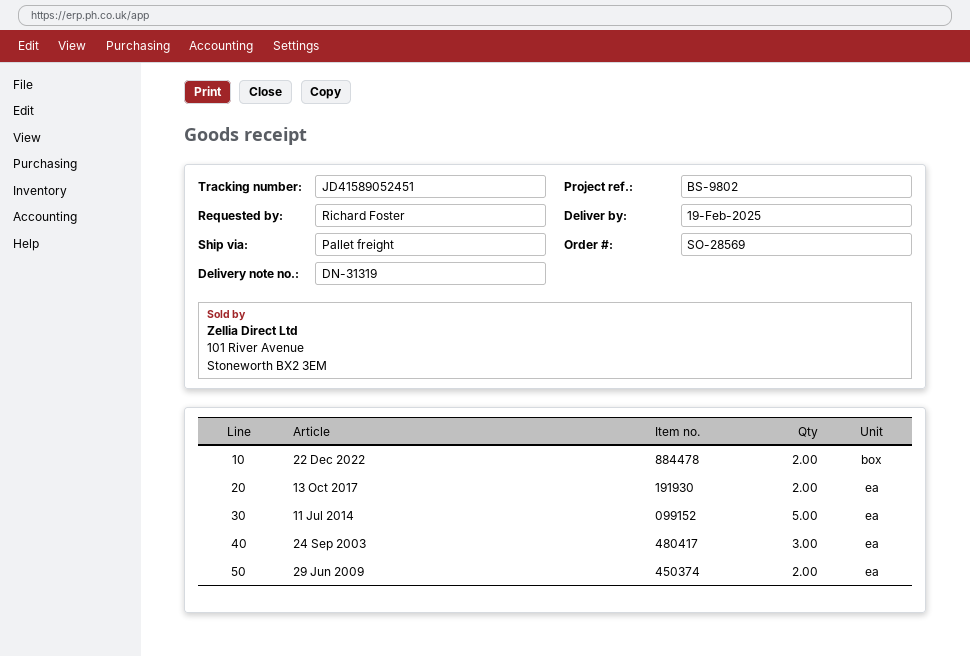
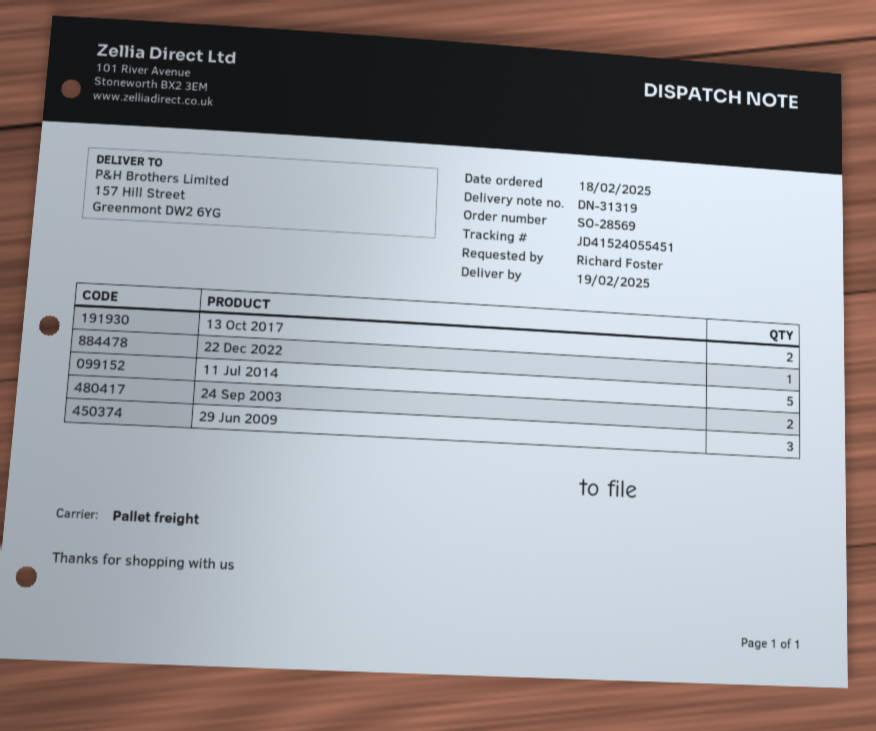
tracking number: JD41589052451 -> JD41524055451
22 Dec 2022: 2 -> 1
24 Sep 2003: 3 -> 2
29 Jun 2009: 2 -> 3

